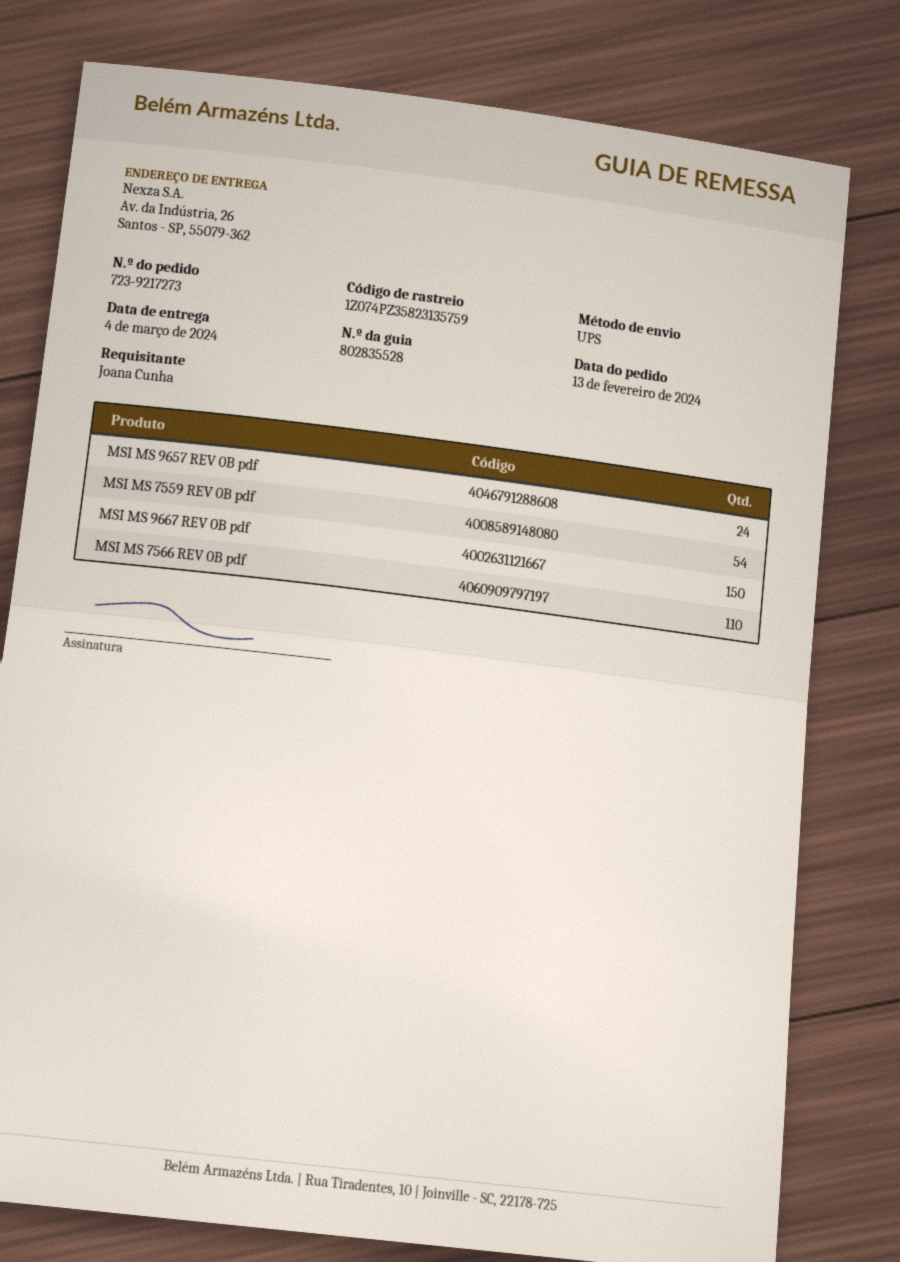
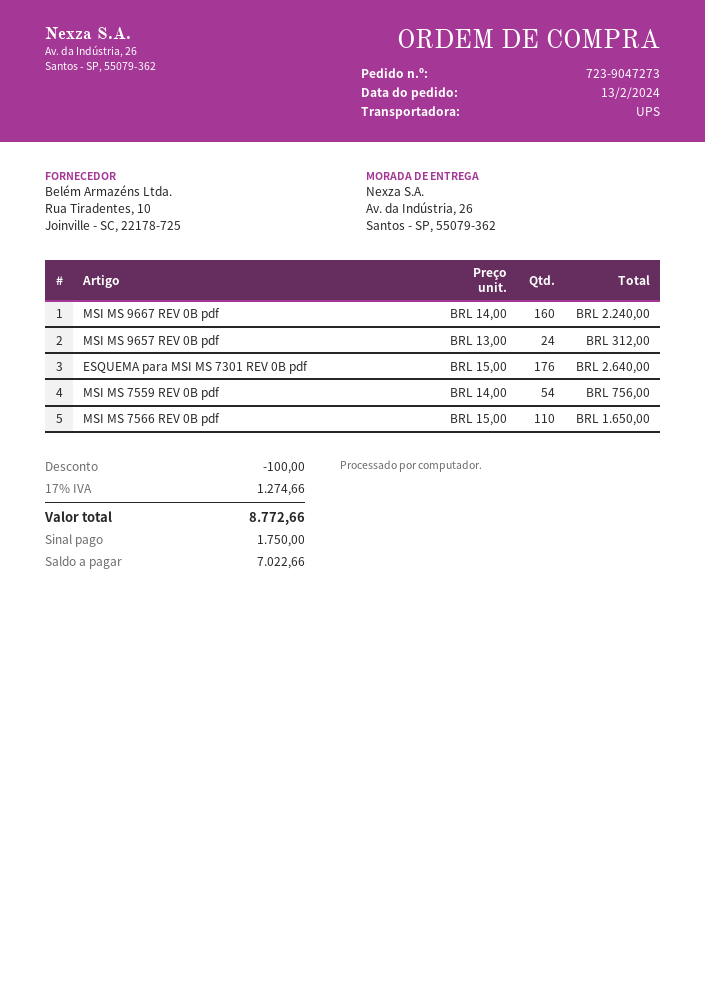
order number: 723-9217273 -> 723-9047273
MSI MS 9667 REV 0B pdf: 150 -> 160
ESQUEMA para MSI MS 7301 REV 0B pdf: none -> 176

